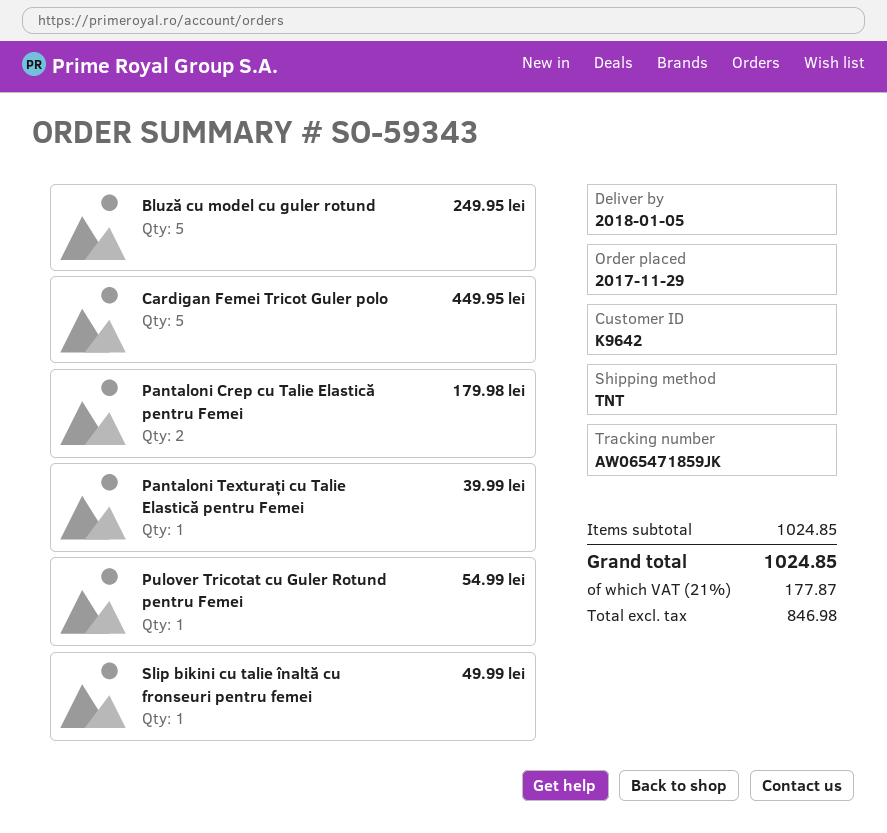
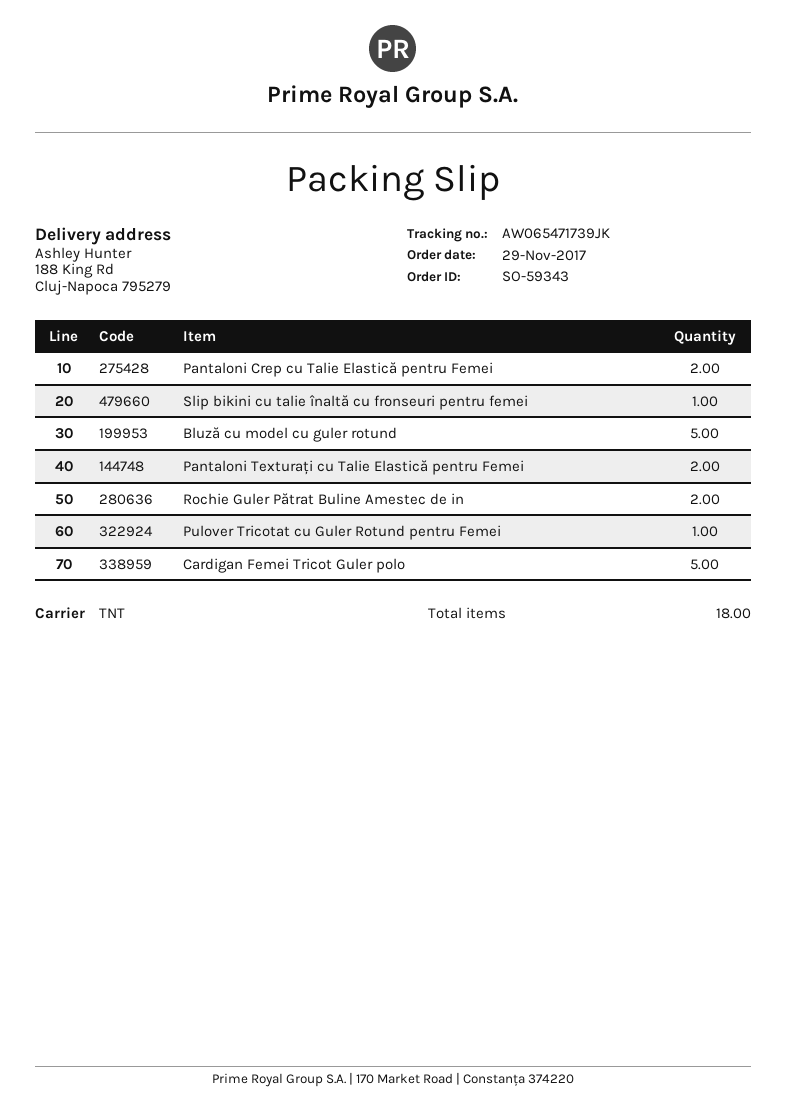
tracking number: AW065471859JK -> AW065471739JK
Pantaloni Texturați cu Talie Elastică pentru Femei: 1 -> 2
Rochie Guler Pătrat Buline Amestec de in: none -> 2

